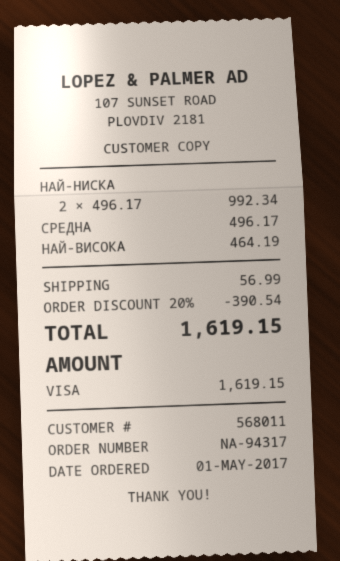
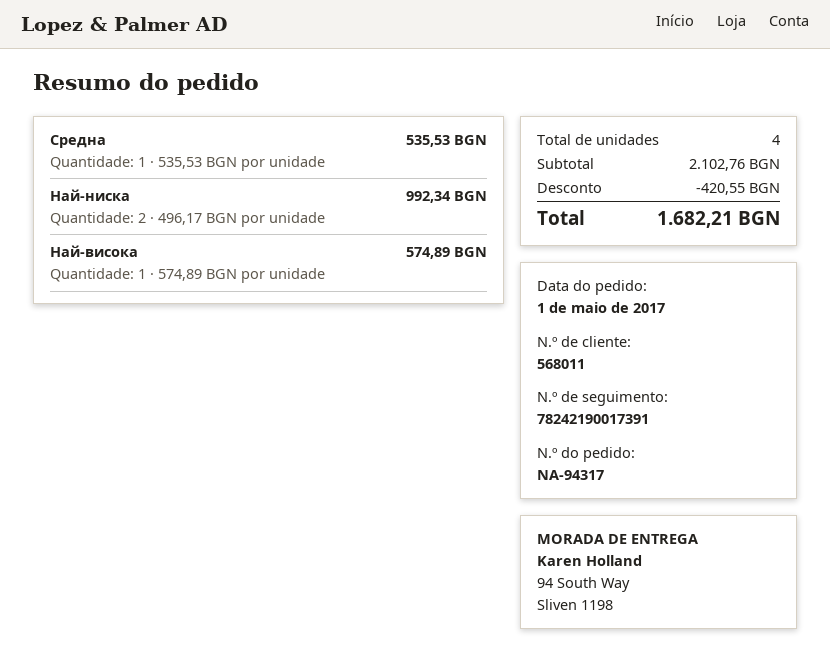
СРЕДНА: 1 x 496.17 = 496.17 -> 1 x 535.53 = 535.53
НАЙ-ВИСОКА: 1 x 464.19 = 464.19 -> 1 x 574.89 = 574.89
discount: 390.54 -> 420.55
shipping: 56.99 -> none
total: 1619.15 -> 1682.21

